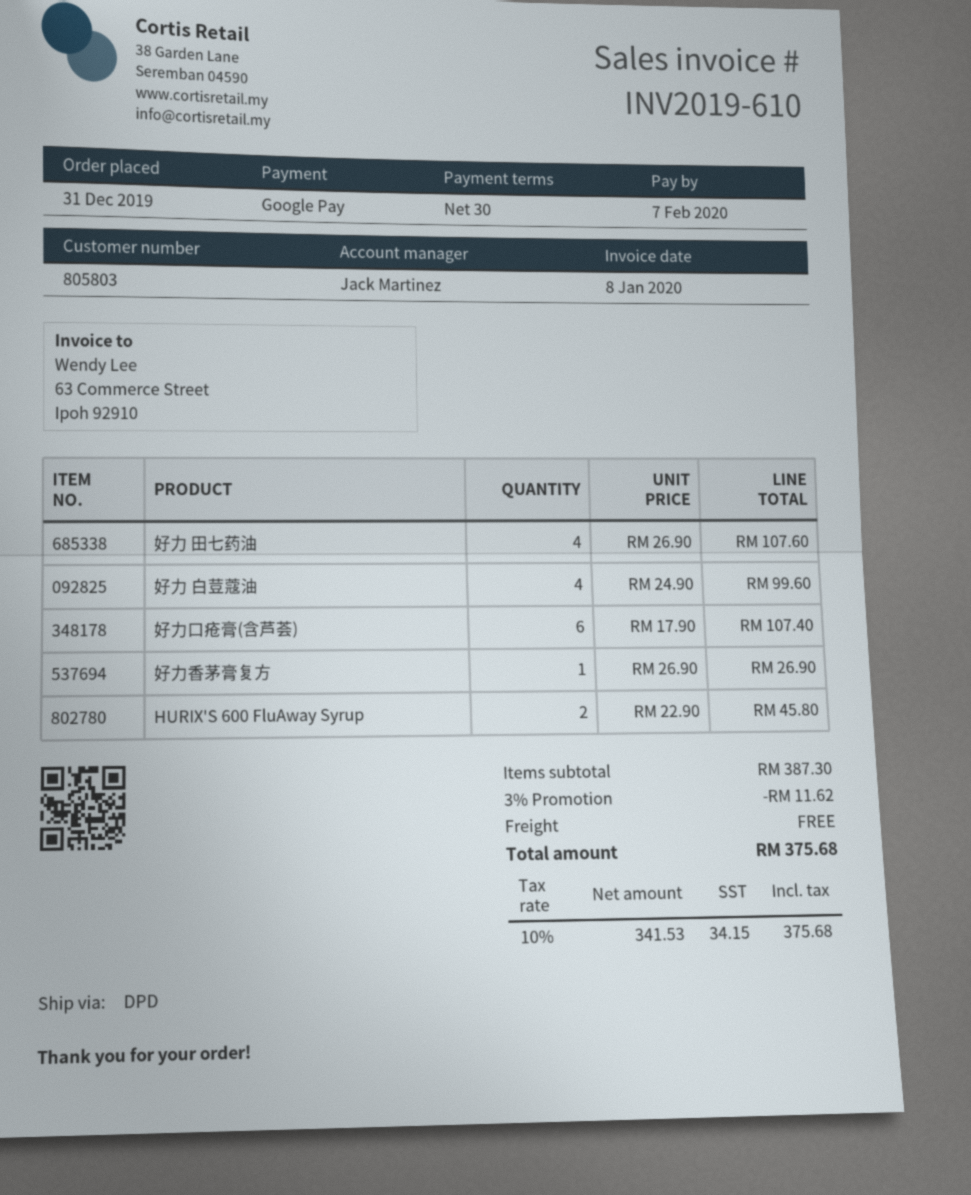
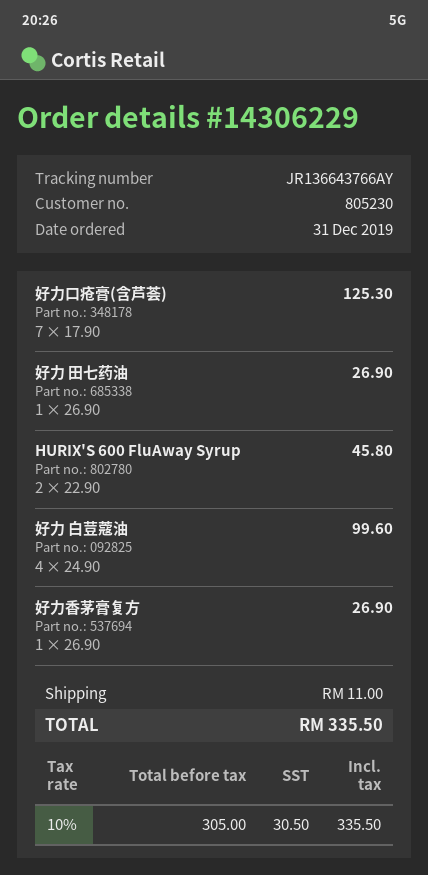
customer number: 805803 -> 805230
好力 田七药油: 4 x 26.90 = 107.60 -> 1 x 26.90 = 26.90
好力口疮膏(含芦荟): 6 x 17.90 = 107.40 -> 7 x 17.90 = 125.30
discount: 3% = 11.62 -> none
shipping: 0.00 -> 11.00
net: 341.53 -> 305.00
tax: 10% = 34.15 -> 10% = 30.50
total: 375.68 -> 335.50

